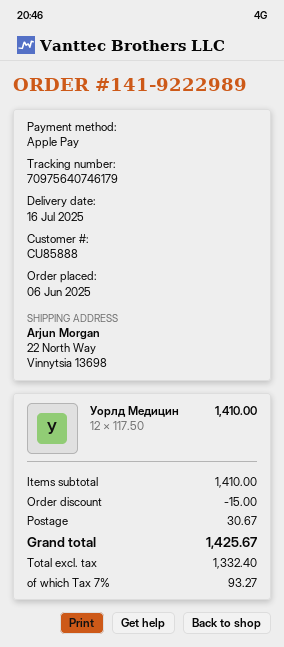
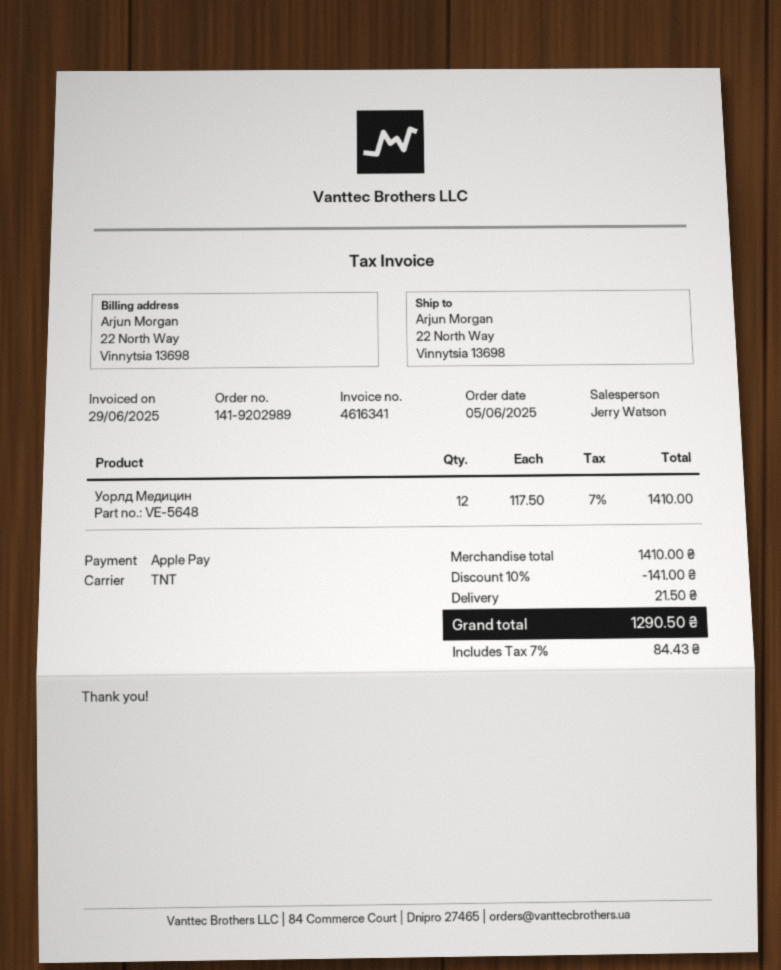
order number: 141-9222989 -> 141-9202989
order date: 2025-06-06 -> 2025-06-05
discount: 15.00 -> 141.00
shipping: 30.67 -> 21.50
tax: 7% = 93.27 -> 7% = 84.43
total: 1425.67 -> 1290.50

